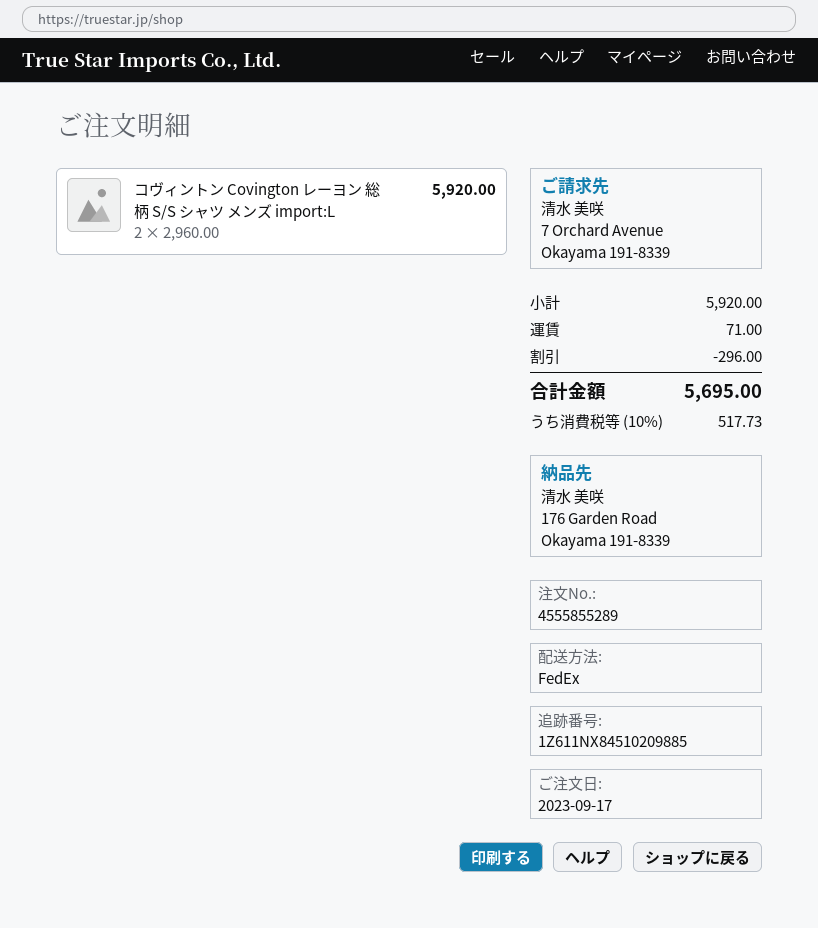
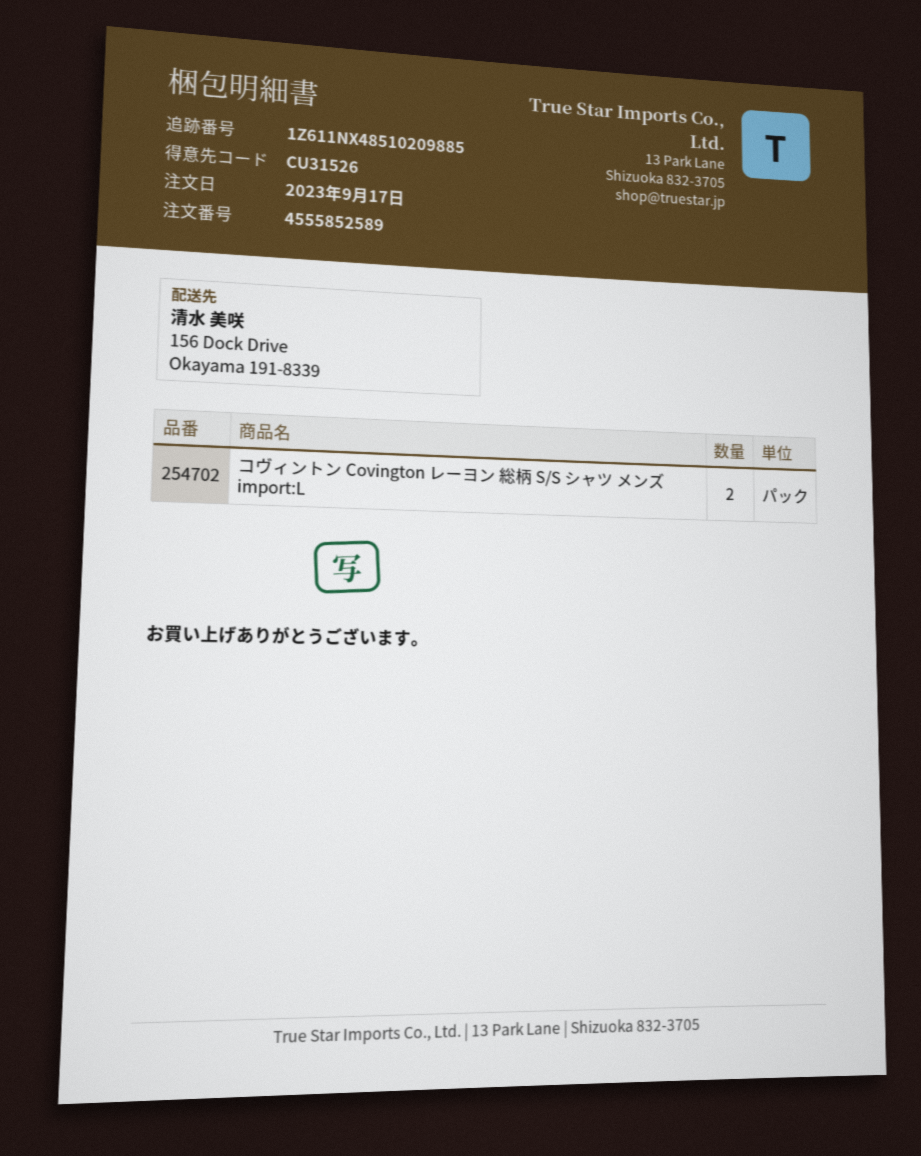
order number: 4555855289 -> 4555852589
tracking number: 1Z611NX84510209885 -> 1Z611NX48510209885
ship to: 176 Garden Road, Okayama 191-8339 -> 156 Dock Drive, Okayama 191-8339

